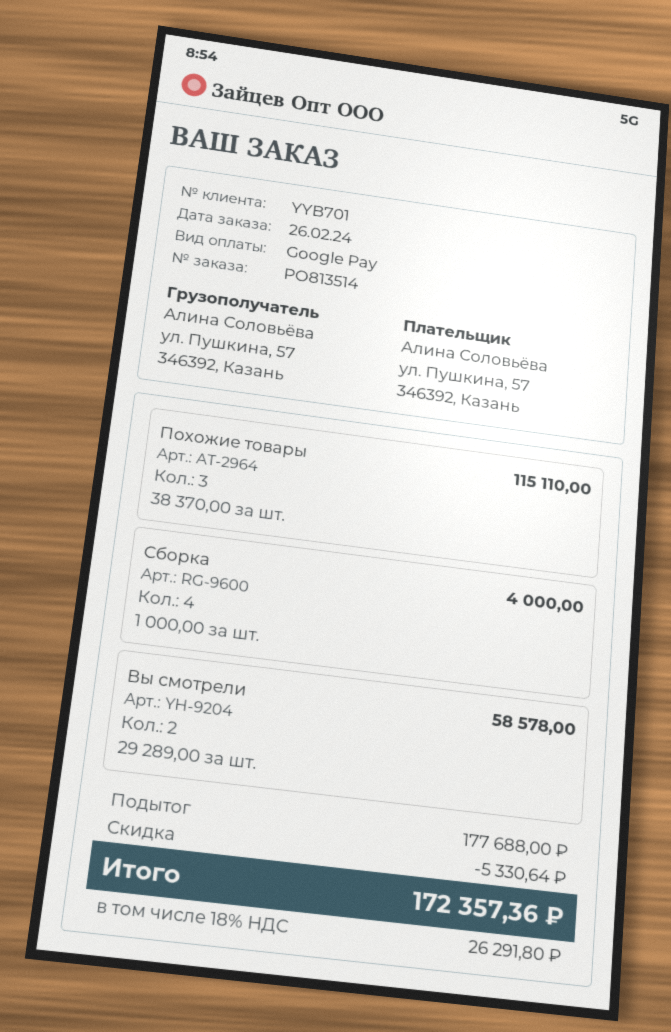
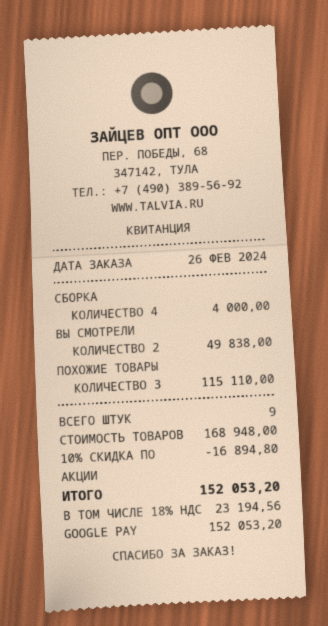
Вы смотрели: 2 for 58578.00 -> 2 for 49838.00
subtotal: 177688.00 -> 168948.00
discount: 5330.64 -> 16894.80
tax: 18% = 26291.80 -> 18% = 23194.56
total: 172357.36 -> 152053.20

